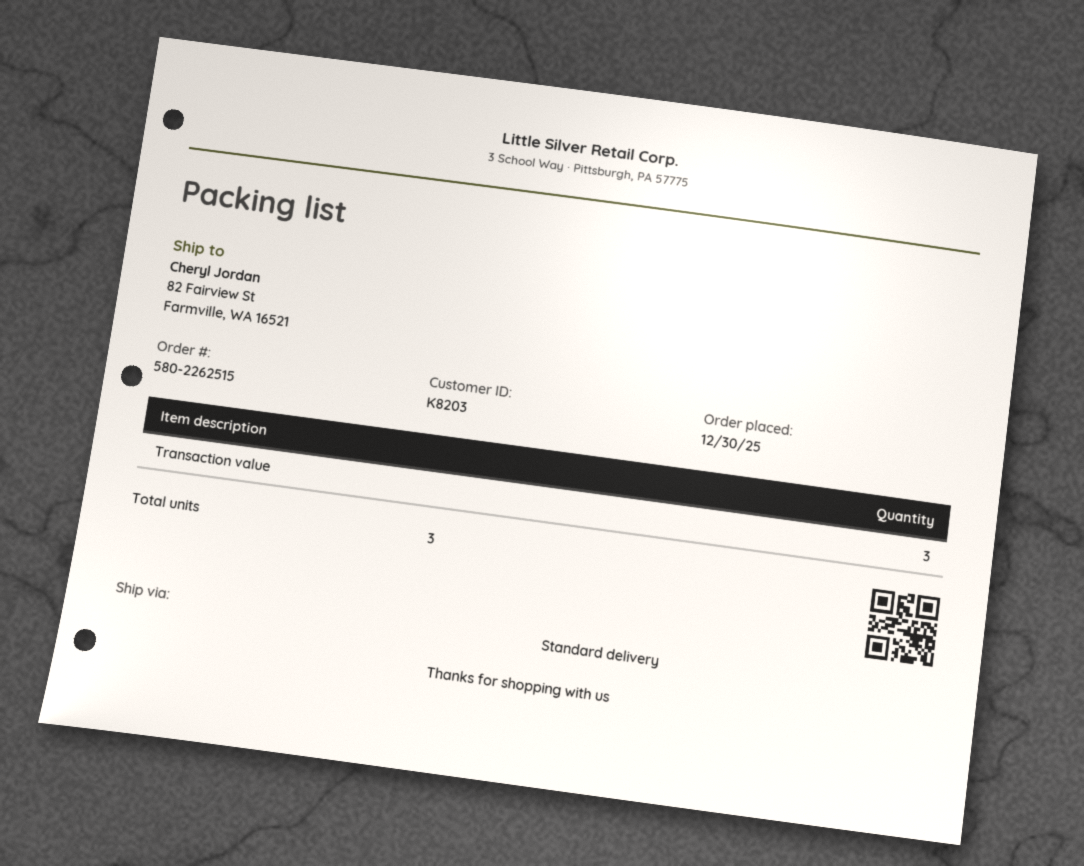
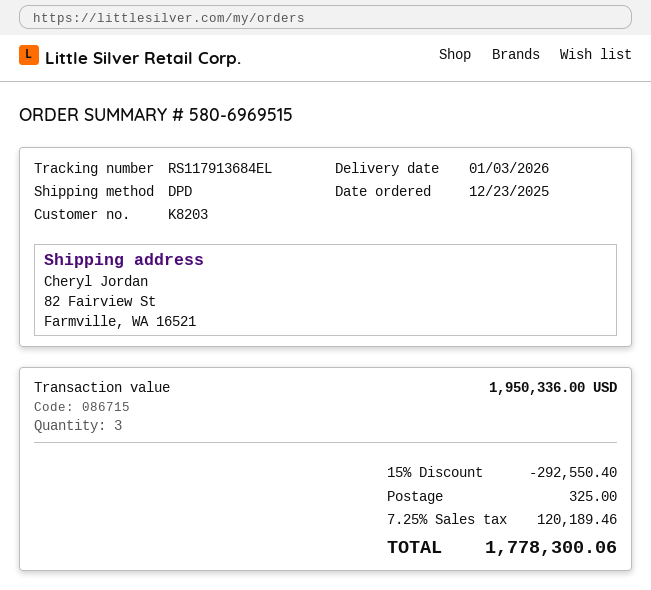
order number: 580-2262515 -> 580-6969515
order date: 2025-12-30 -> 2025-12-23
shipping method: standard -> DPD

